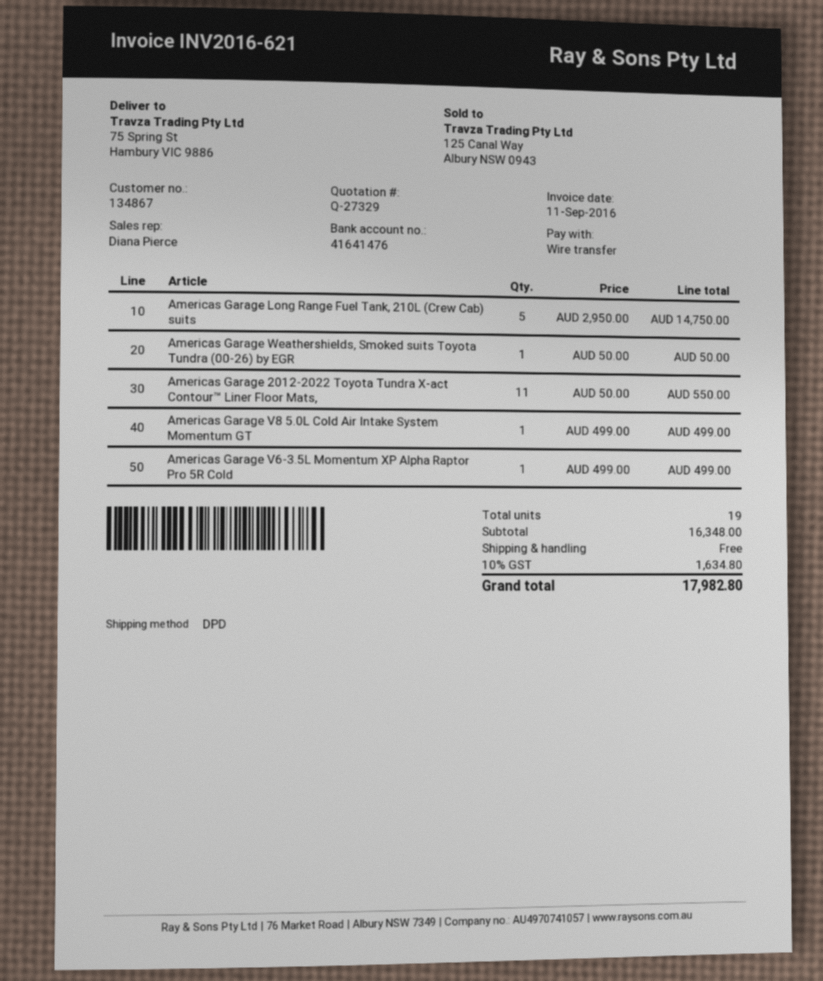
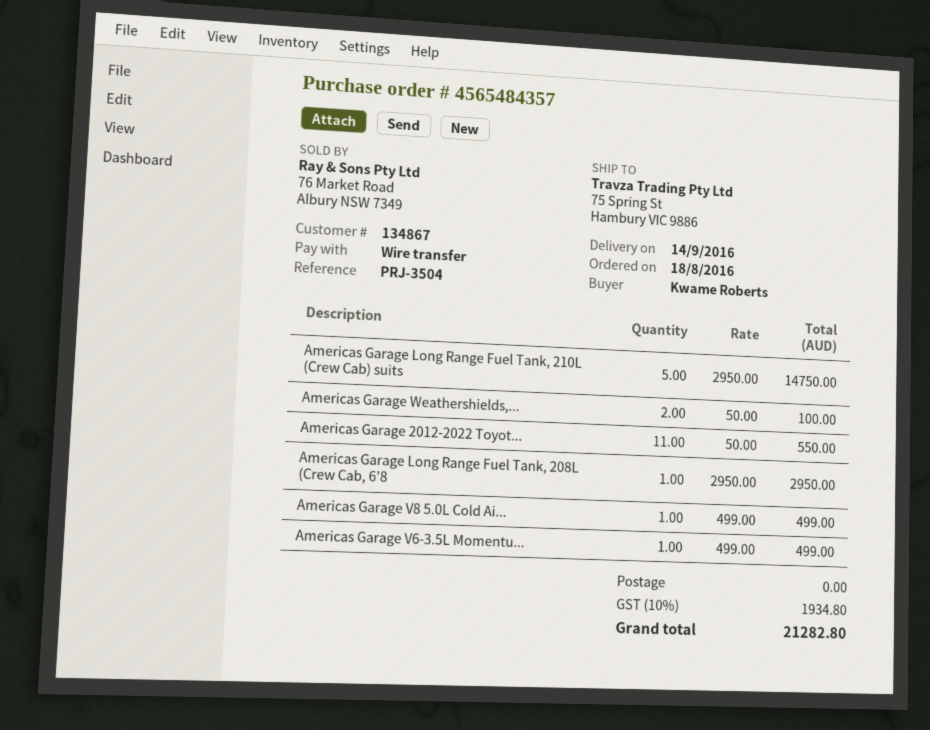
Americas Garage Weathershields, Smoked suits Toyota Tundra (00-26) by EGR: 1 x 50.00 = 50.00 -> 2 x 50.00 = 100.00
Americas Garage Long Range Fuel Tank, 208L (Crew Cab, 6'8: none -> 1 x 2950.00 = 2950.00
tax: 10% = 1634.80 -> 10% = 1934.80
total: 17982.80 -> 21282.80

